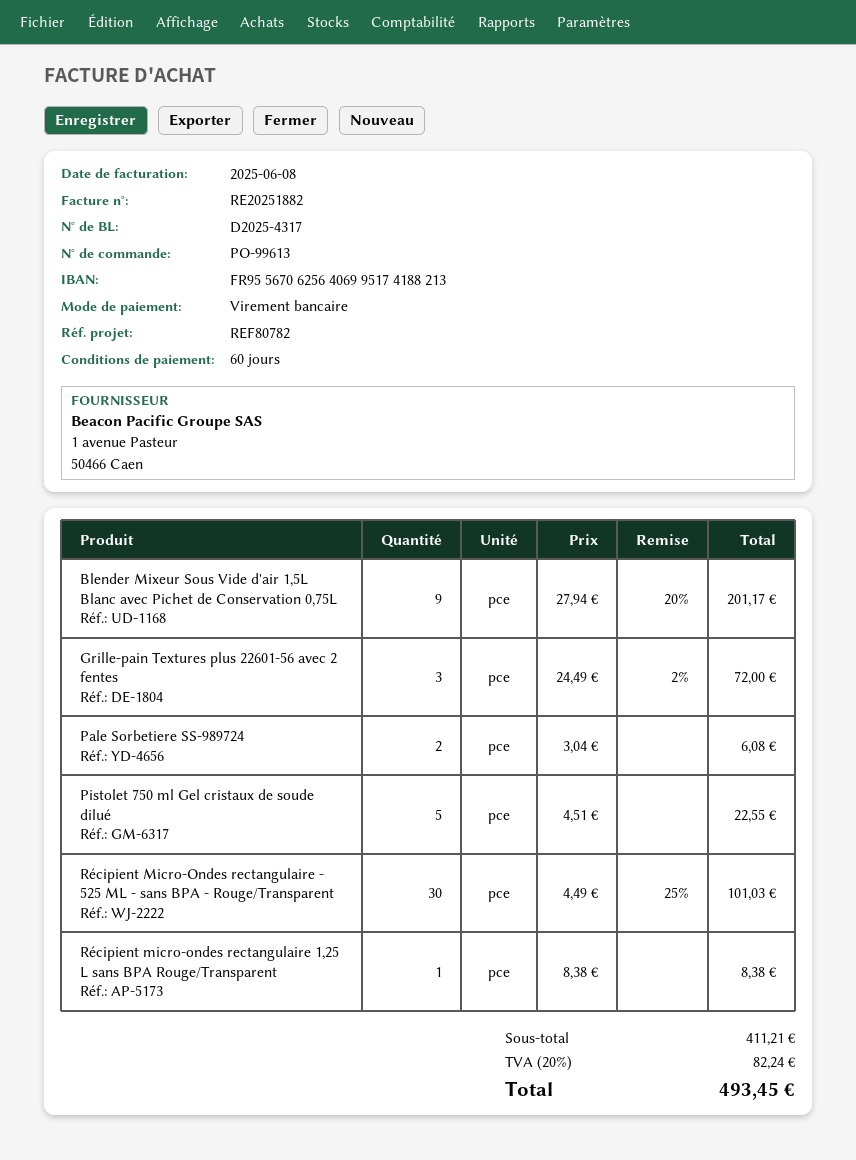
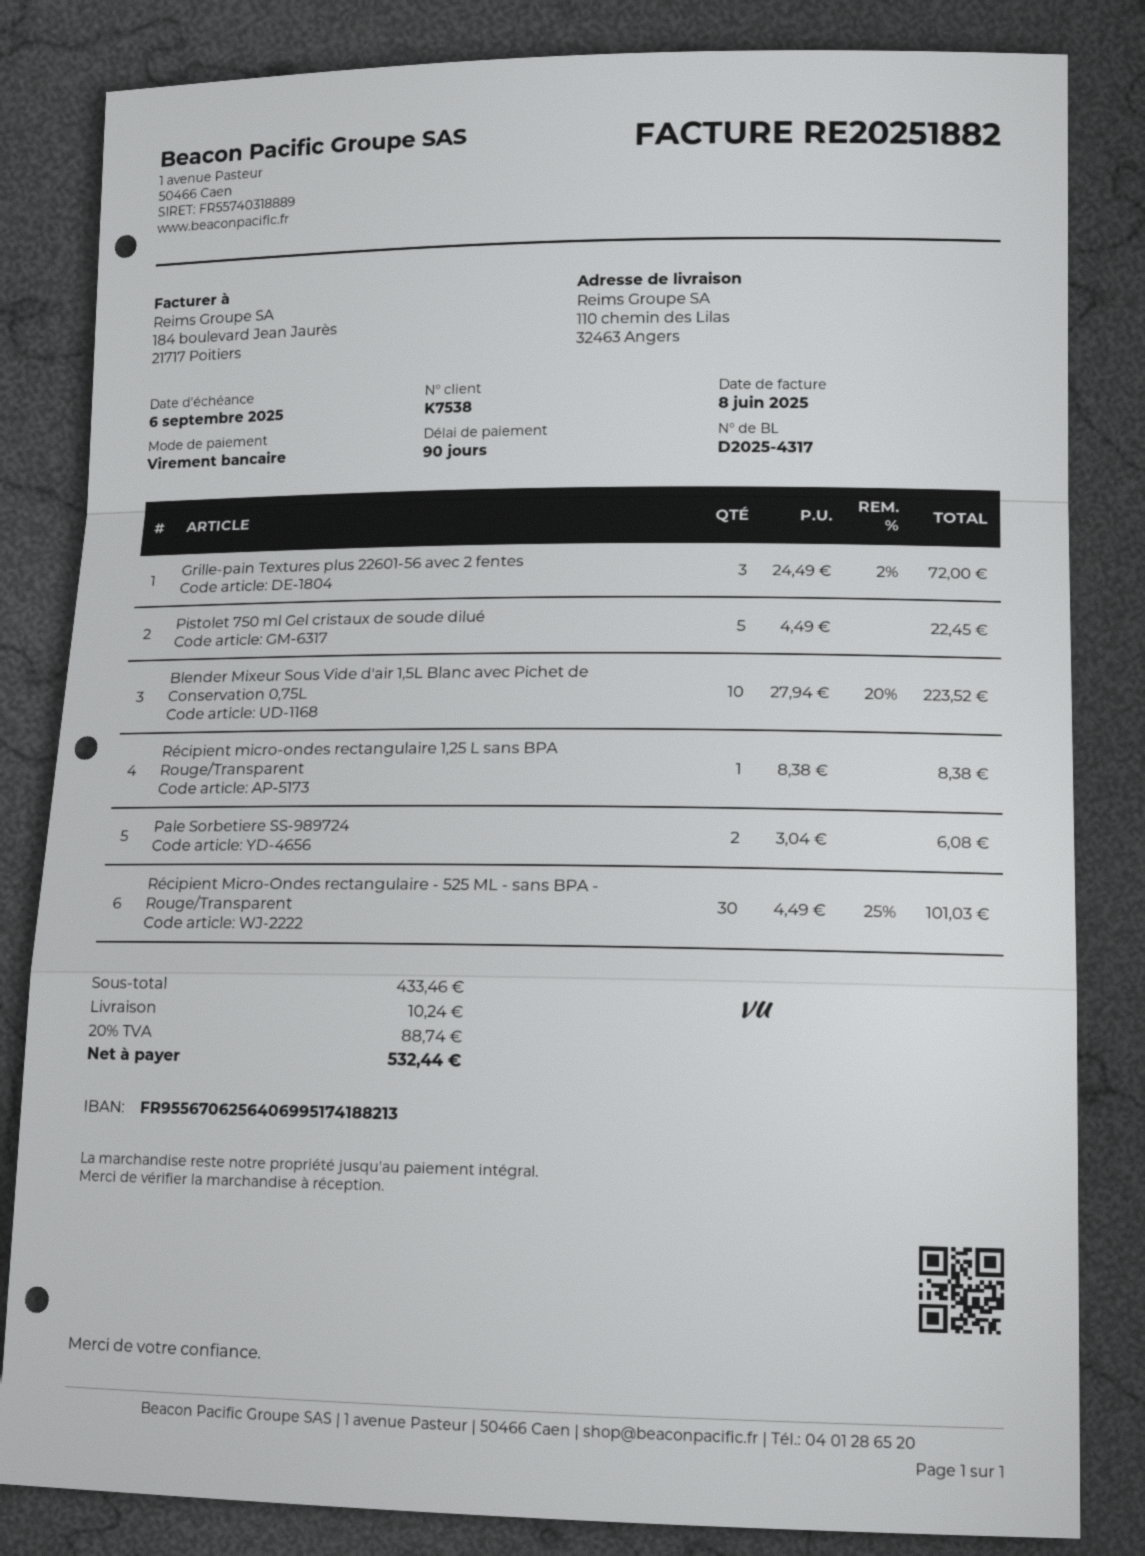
payment terms: 60 days -> 90 days
Blender Mixeur Sous Vide d'air 1,5L Blanc avec Pichet de Conservation 0,75L: 9 x 27.94 - 20% = 201.17 -> 10 x 27.94 - 20% = 223.52
Pistolet 750 ml Gel cristaux de soude dilué: 5 x 4.51 = 22.55 -> 5 x 4.49 = 22.45
subtotal: 411.21 -> 433.46
shipping: none -> 10.24
tax: 20% = 82.24 -> 20% = 88.74
total: 493.45 -> 532.44

